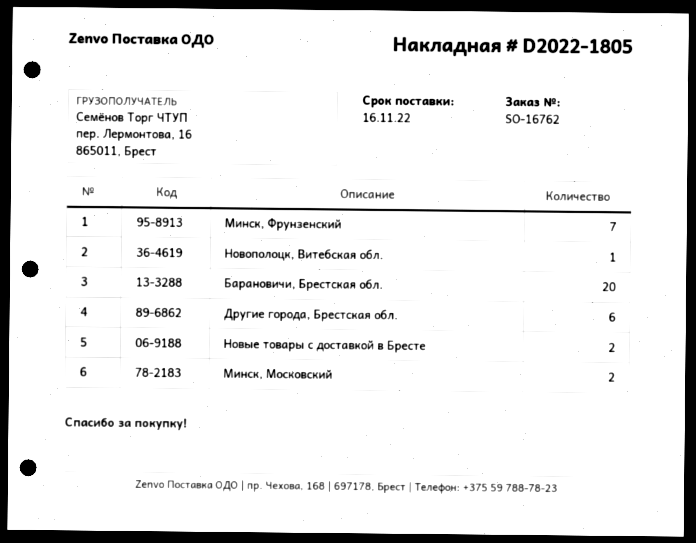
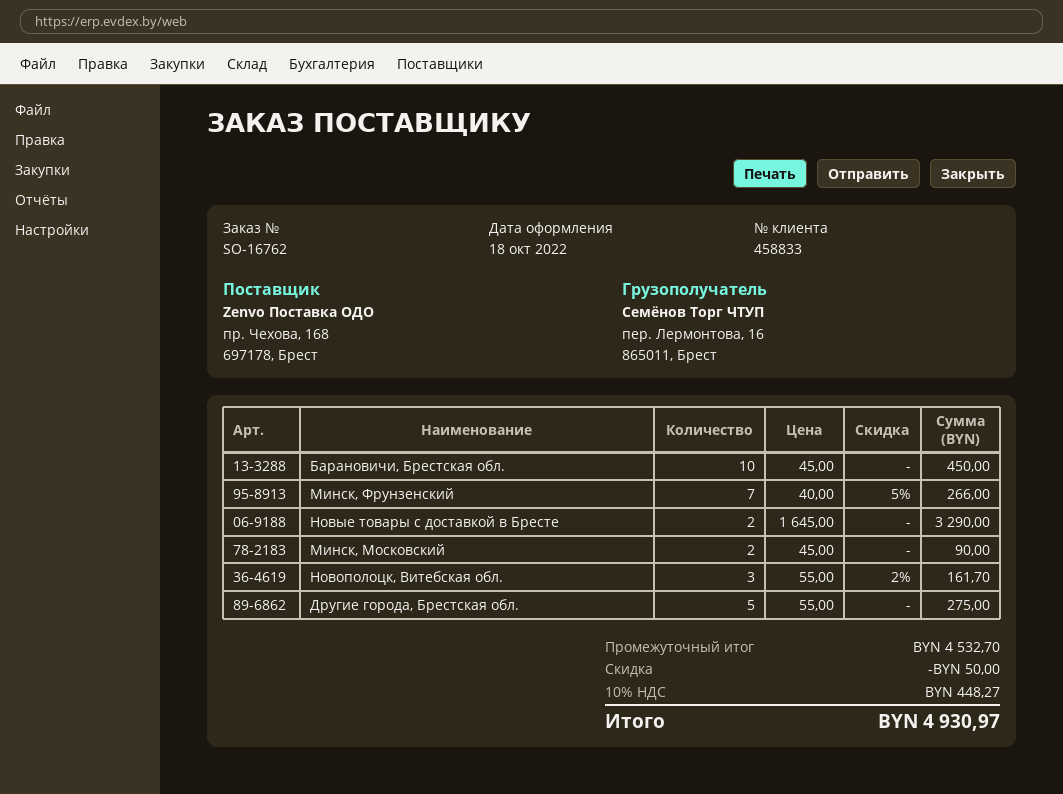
Новополоцк, Витебская обл.: 1 -> 3
Барановичи, Брестская обл.: 20 -> 10
Другие города, Брестская обл.: 6 -> 5

